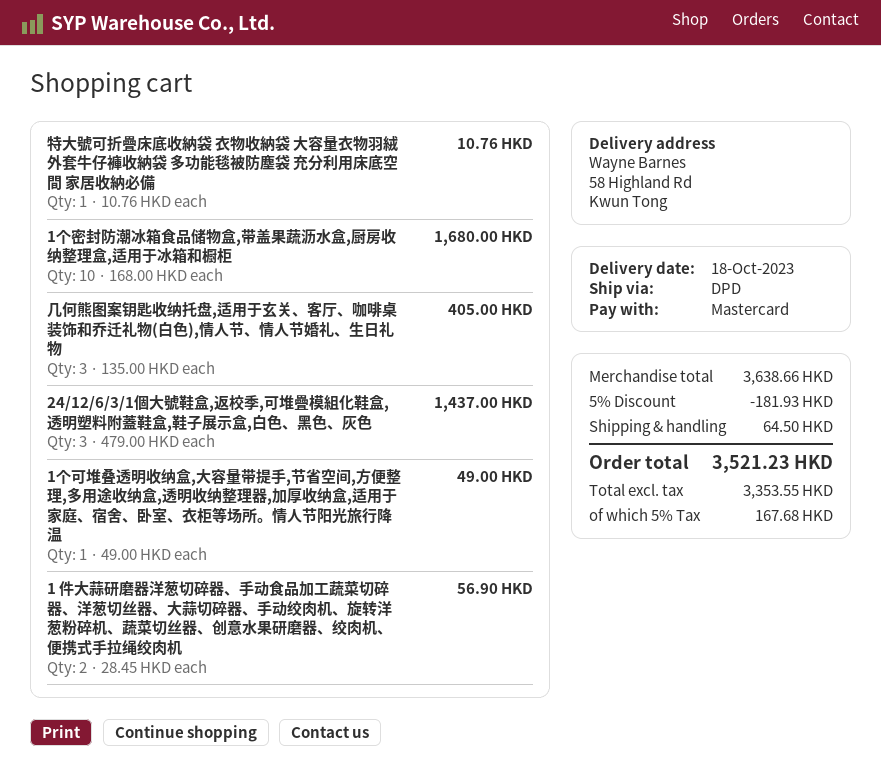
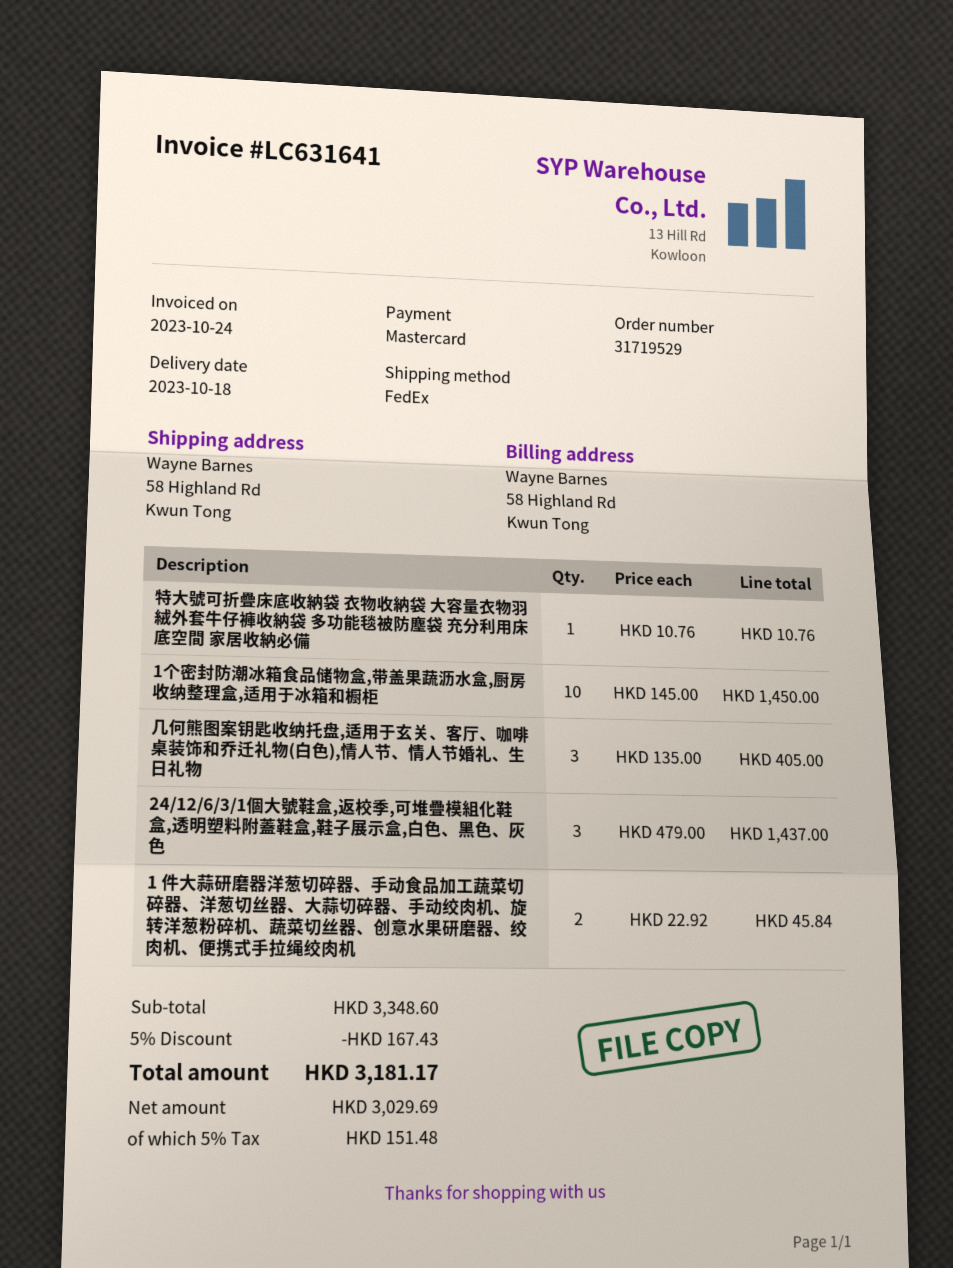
shipping method: DPD -> FedEx
1个密封防潮冰箱食品储物盒,带盖果蔬沥水盒,厨房收纳整理盒,适用于冰箱和橱柜: 10 x 168.00 = 1680.00 -> 10 x 145.00 = 1450.00
1个可堆叠透明收纳盒,大容量带提手,节省空间,方便整理,多用途收纳盒,透明收纳整理器,加厚收纳盒,适用于家庭、宿舍、卧室、衣柜等场所。情人节阳光旅行降温: 1 x 49.00 = 49.00 -> none
1 件大蒜研磨器洋葱切碎器、手动食品加工蔬菜切碎器、洋葱切丝器、大蒜切碎器、手动绞肉机、旋转洋葱粉碎机、蔬菜切丝器、创意水果研磨器、绞肉机、便携式手拉绳绞肉机: 2 x 28.45 = 56.90 -> 2 x 22.92 = 45.84
subtotal: 3638.66 -> 3348.60
discount: 5% = 181.93 -> 5% = 167.43
shipping: 64.50 -> none
net: 3353.55 -> 3029.69
tax: 5% = 167.68 -> 5% = 151.48
total: 3521.23 -> 3181.17

